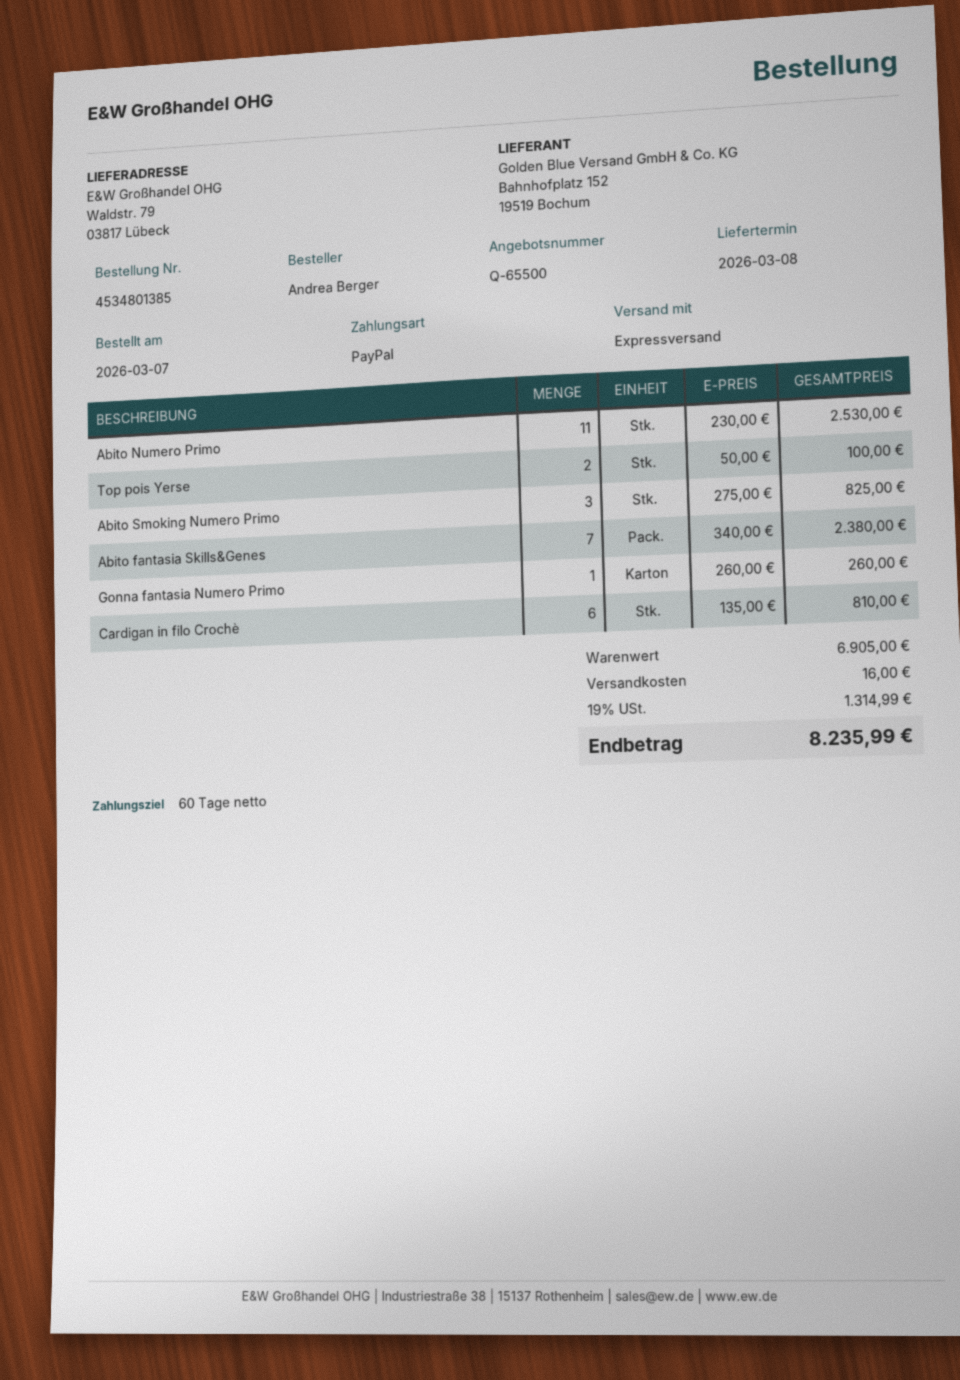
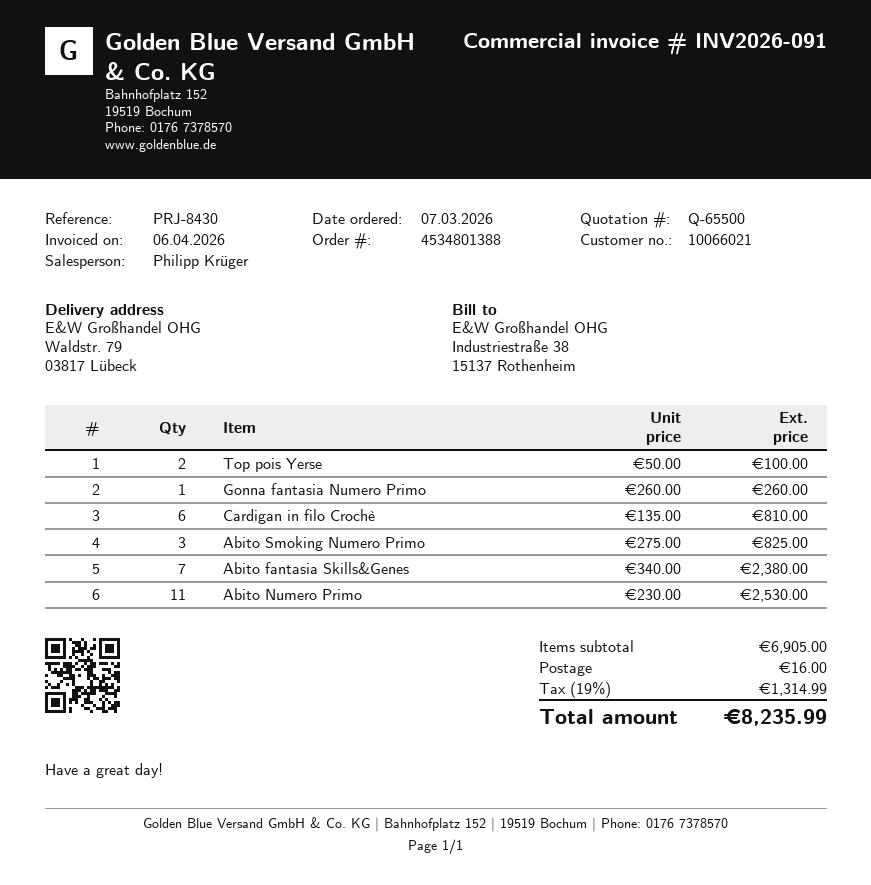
order number: 4534801385 -> 4534801388

